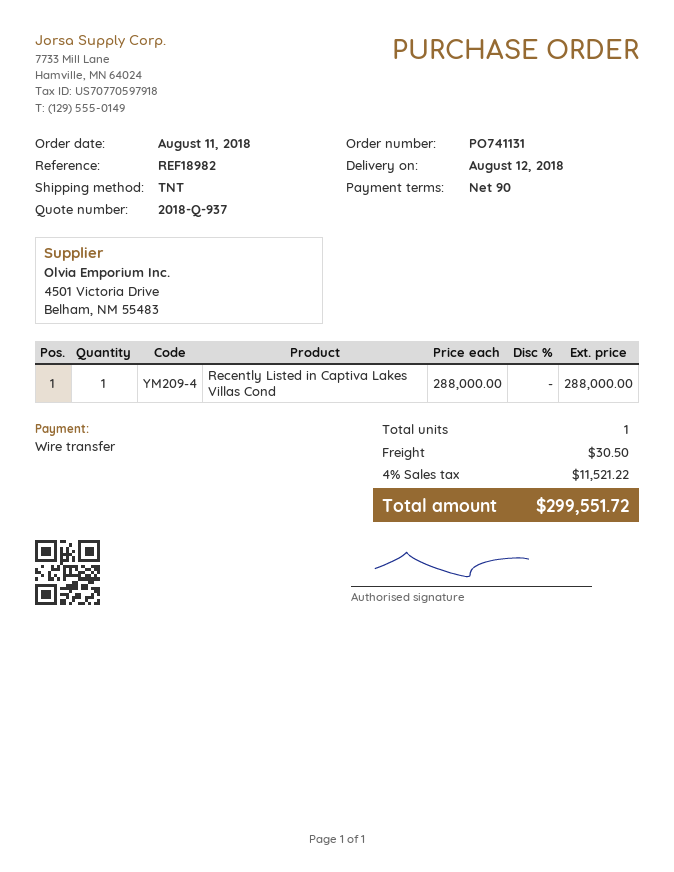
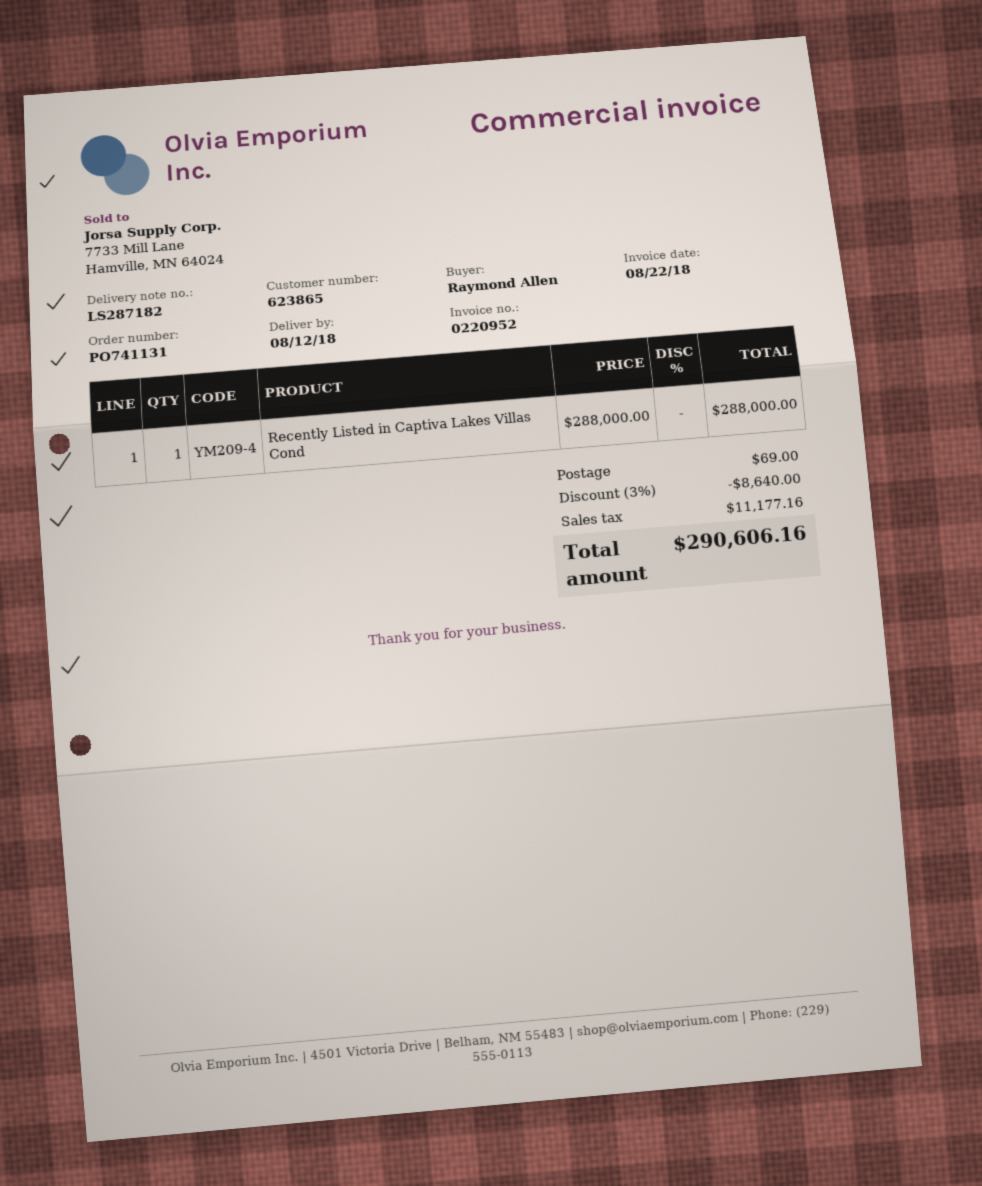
discount: none -> 3% = 8640.00
shipping: 30.50 -> 69.00
tax: 11521.22 -> 11177.16
total: 299551.72 -> 290606.16

